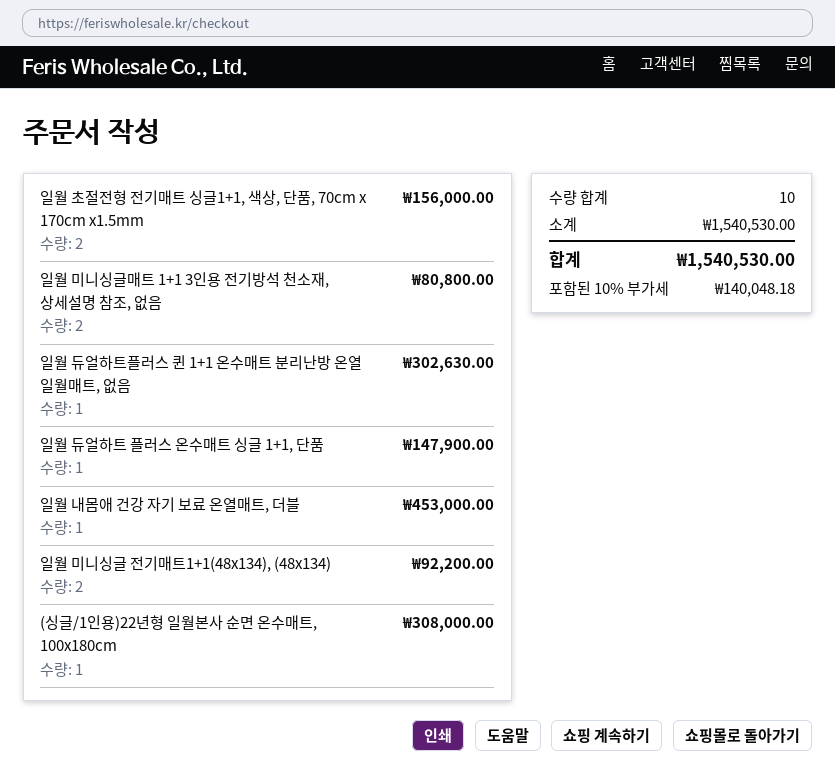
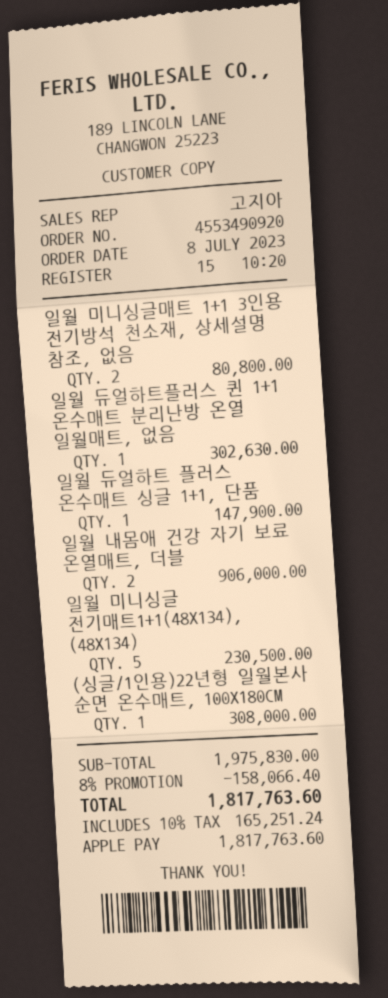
일월 초절전형 전기매트 싱글1+1, 색상, 단품, 70cm x 170cm x1.5mm: 2 for 156000.00 -> none
일월 내몸애 건강 자기 보료 온열매트, 더블: 1 for 453000.00 -> 2 for 906000.00
일월 미니싱글 전기매트1+1(48x134), (48x134): 2 for 92200.00 -> 5 for 230500.00
subtotal: 1540530.00 -> 1975830.00
discount: none -> 8% = 158066.40
tax: 10% = 140048.18 -> 10% = 165251.24
total: 1540530.00 -> 1817763.60

